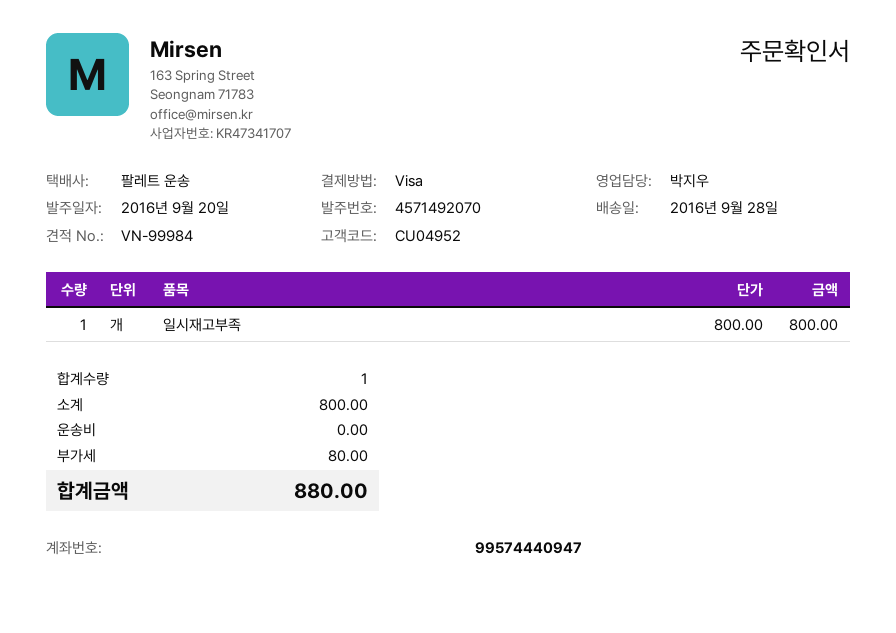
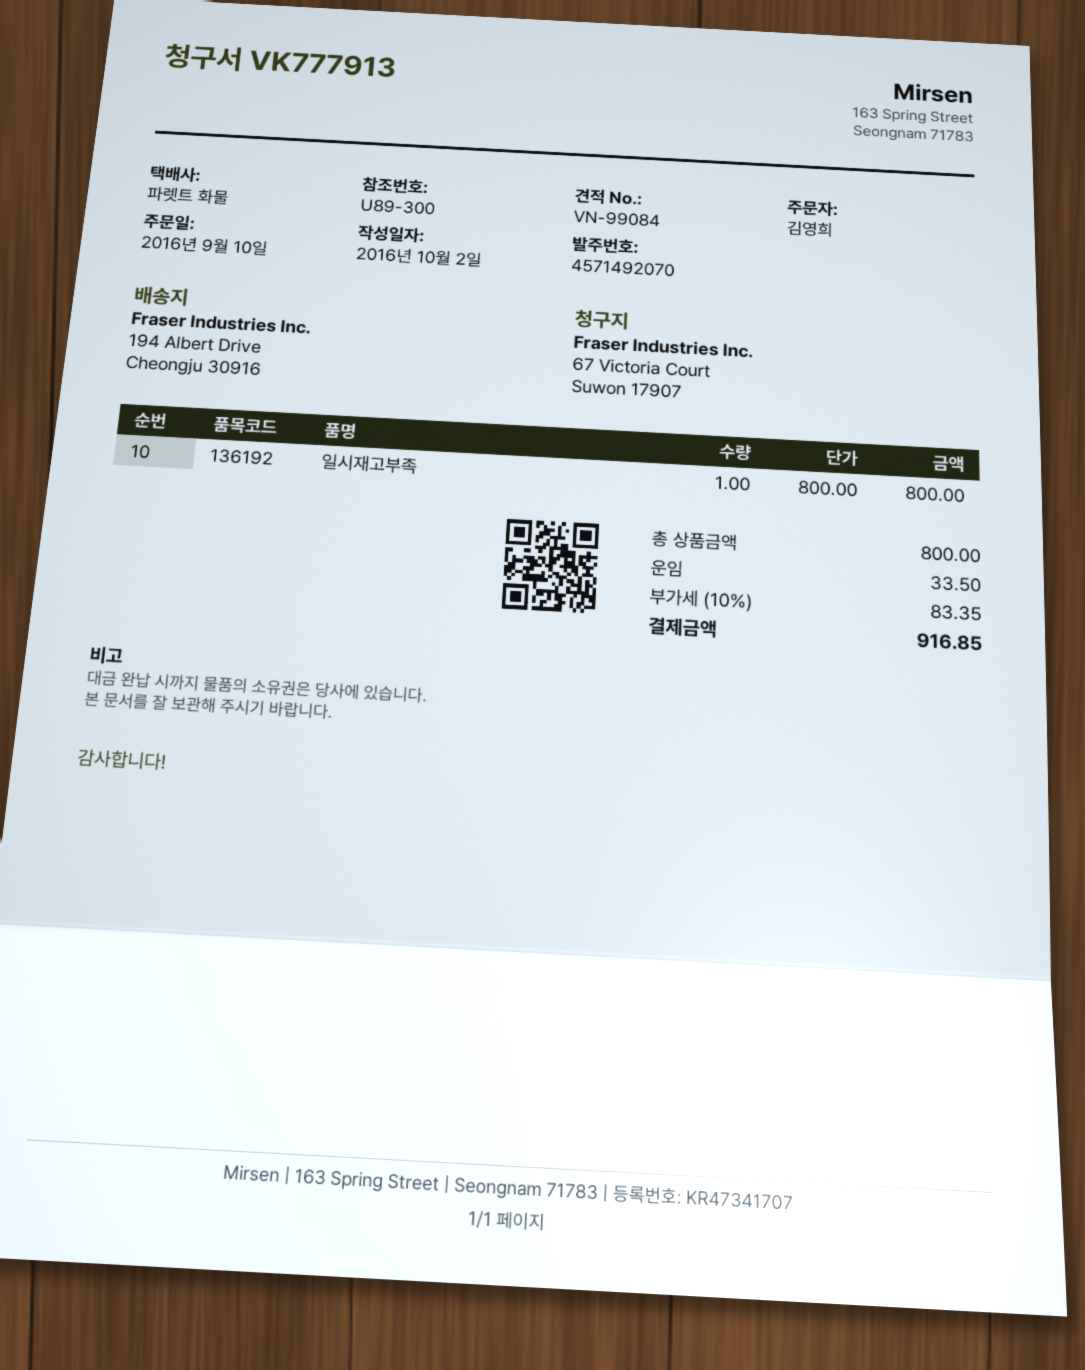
quote number: VN-99984 -> VN-99084
order date: 2016-09-20 -> 2016-09-10
shipping: 0.00 -> 33.50
tax: 80.00 -> 83.35
total: 880.00 -> 916.85

